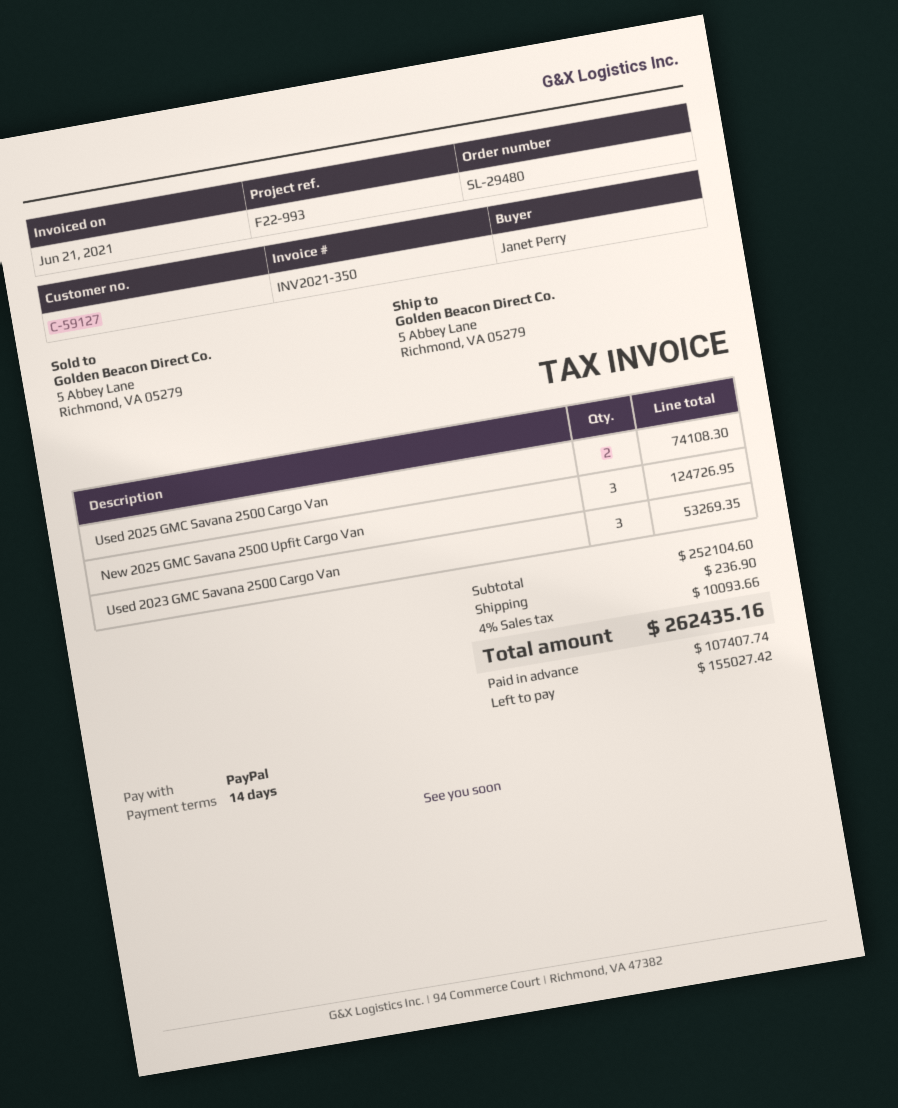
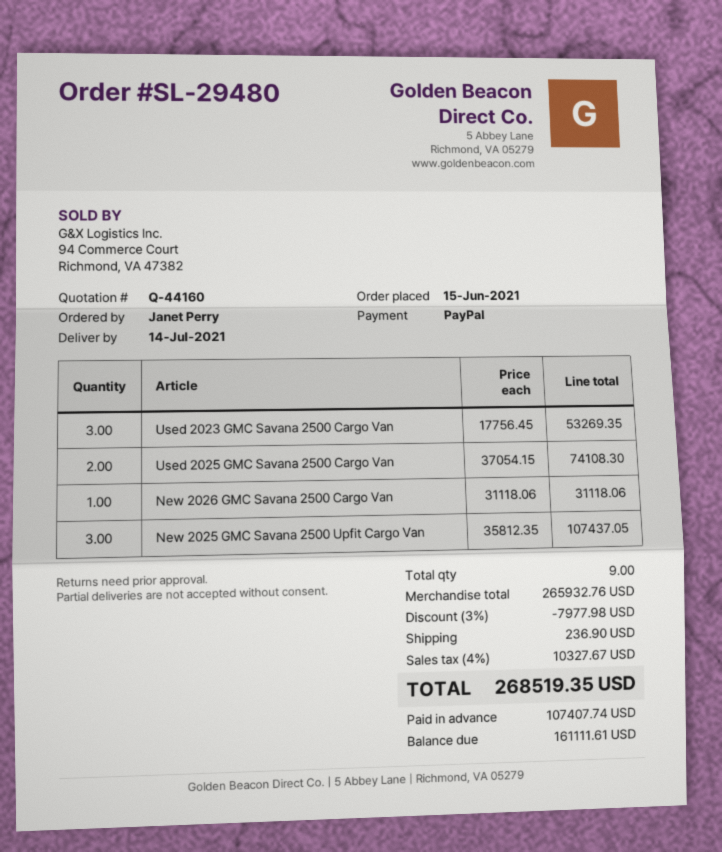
New 2025 GMC Savana 2500 Upfit Cargo Van: 3 for 124726.95 -> 3 for 107437.05
New 2026 GMC Savana 2500 Cargo Van: none -> 1 for 31118.06
subtotal: 252104.60 -> 265932.76
discount: none -> 3% = 7977.98
tax: 4% = 10093.66 -> 4% = 10327.67
total: 262435.16 -> 268519.35
balance: 155027.42 -> 161111.61

